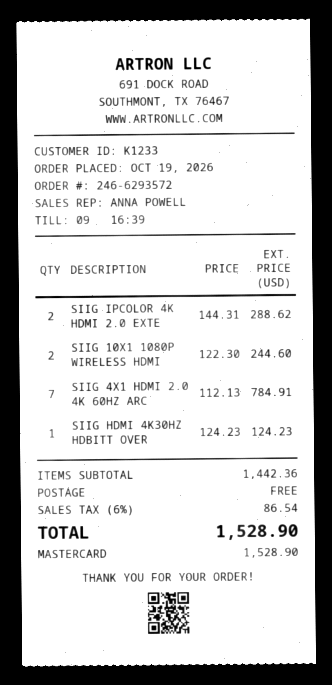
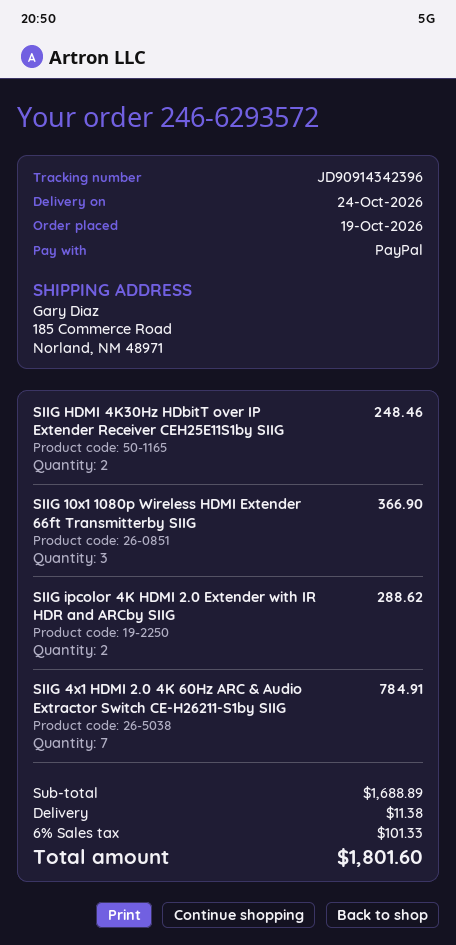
payment method: Mastercard -> PayPal
SIIG 10X1 1080P WIRELESS HDMI: 2 for 244.60 -> 3 for 366.90
SIIG HDMI 4K30HZ HDBITT OVER: 1 for 124.23 -> 2 for 248.46
subtotal: 1442.36 -> 1688.89
shipping: 0.00 -> 11.38
tax: 6% = 86.54 -> 6% = 101.33
total: 1528.90 -> 1801.60

